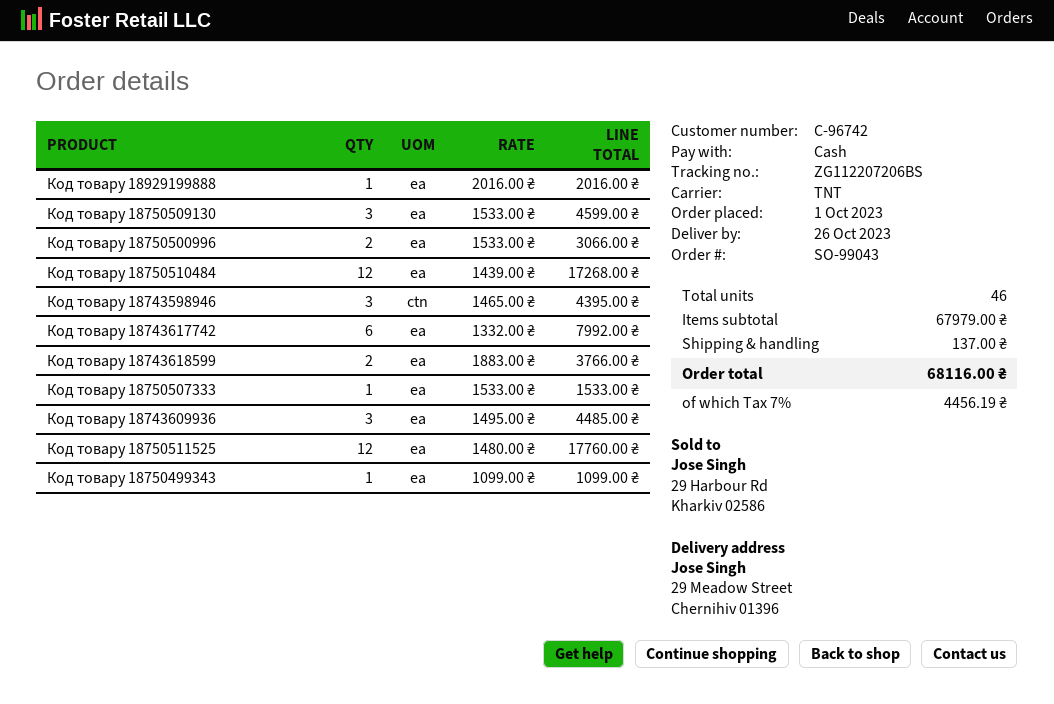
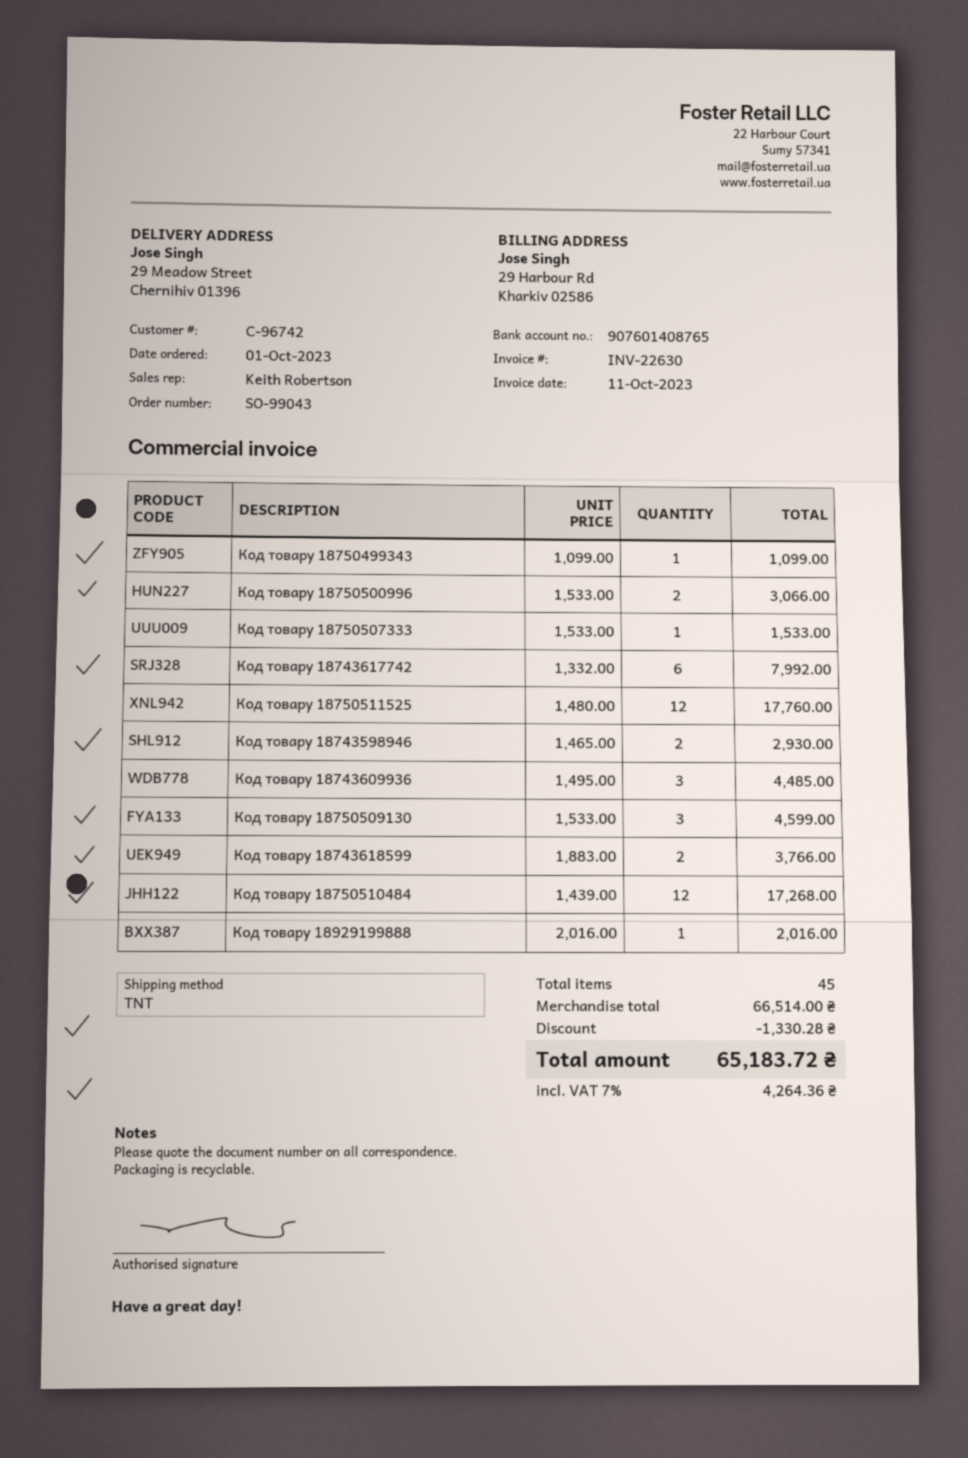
Код товару 18743598946: 3 x 1465.00 = 4395.00 -> 2 x 1465.00 = 2930.00
total quantity: 46 -> 45
subtotal: 67979.00 -> 66514.00
discount: none -> 1330.28
shipping: 137.00 -> none
tax: 7% = 4456.19 -> 7% = 4264.36
total: 68116.00 -> 65183.72

